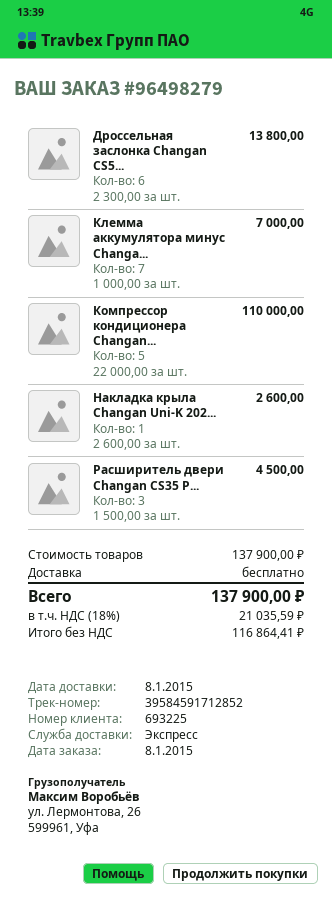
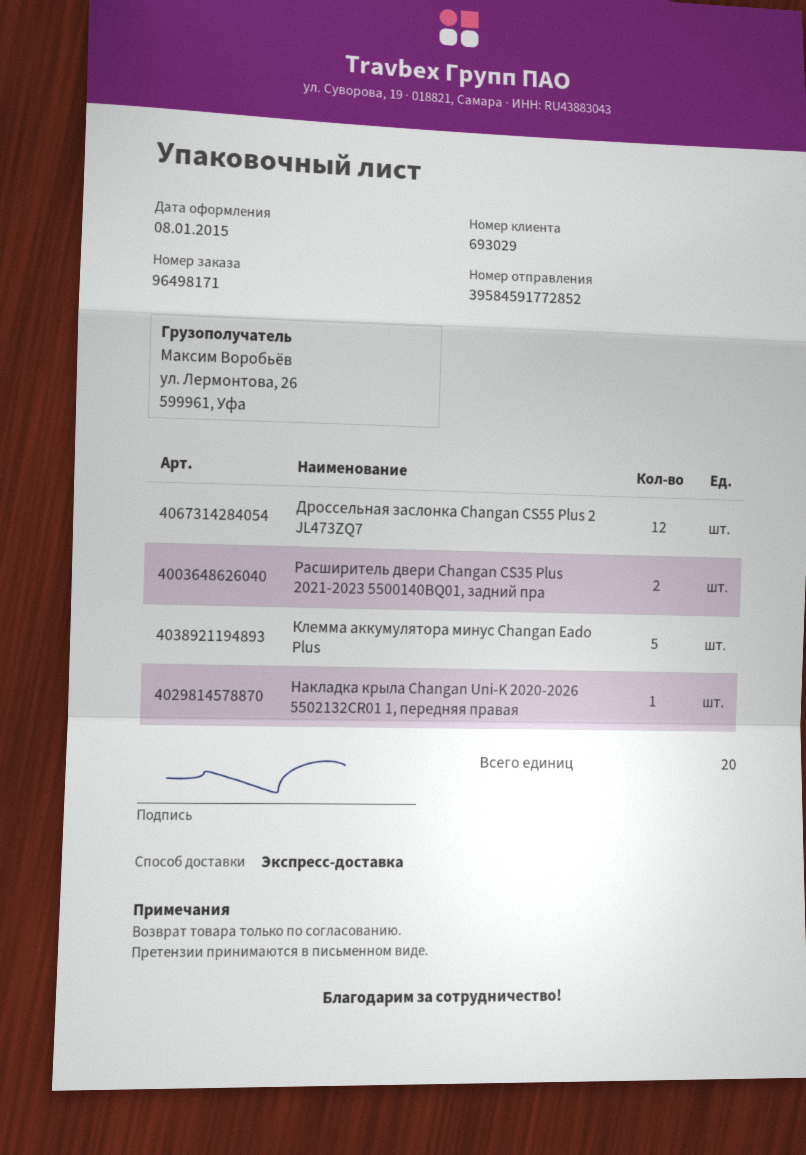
order number: 96498279 -> 96498171
customer number: 693225 -> 693029
tracking number: 39584591712852 -> 39584591772852
Дроссельная заслонка Changan CS5...: 6 -> 12
Клемма аккумулятора минус Changa...: 7 -> 5
Компрессор кондиционера Changan...: 5 -> none
Расширитель двери Changan CS35 P...: 3 -> 2

